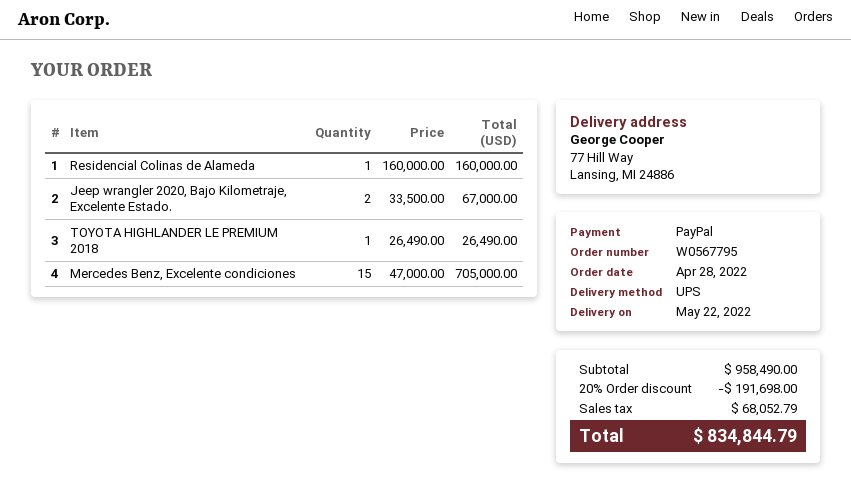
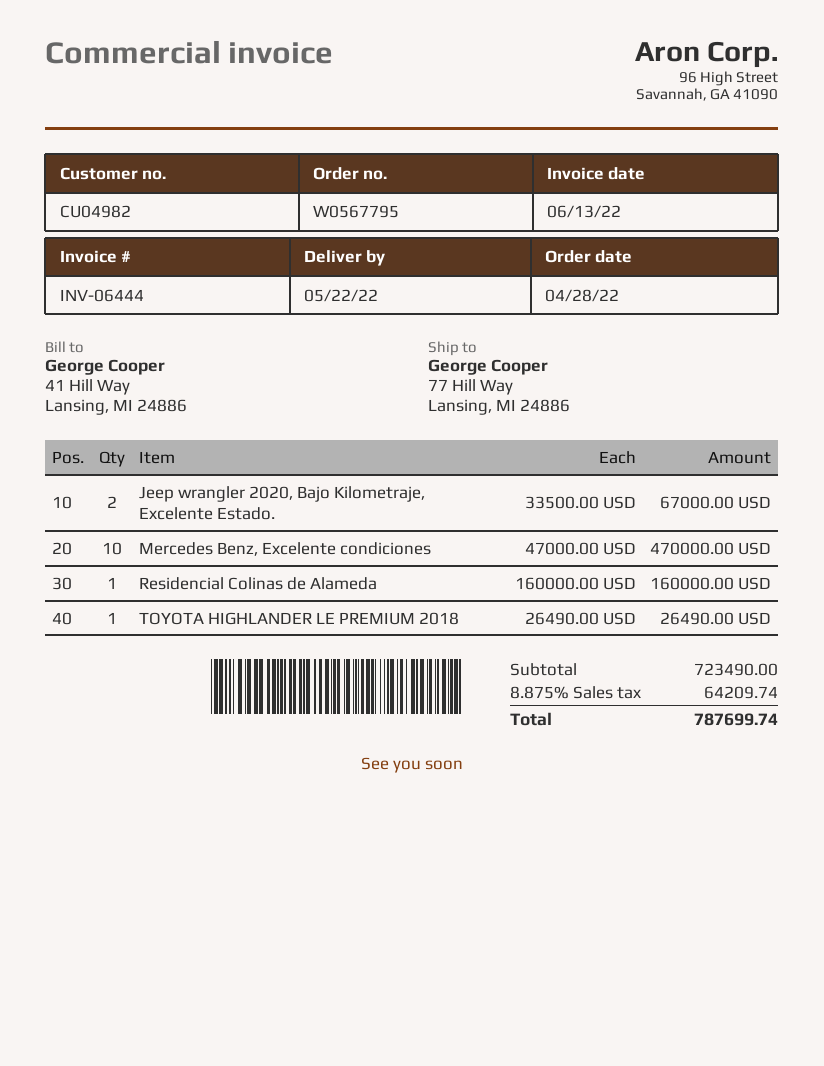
Mercedes Benz, Excelente condiciones: 15 x 47000.00 = 705000.00 -> 10 x 47000.00 = 470000.00
subtotal: 958490.00 -> 723490.00
discount: 20% = 191698.00 -> none
tax: 68052.79 -> 64209.74
total: 834844.79 -> 787699.74

